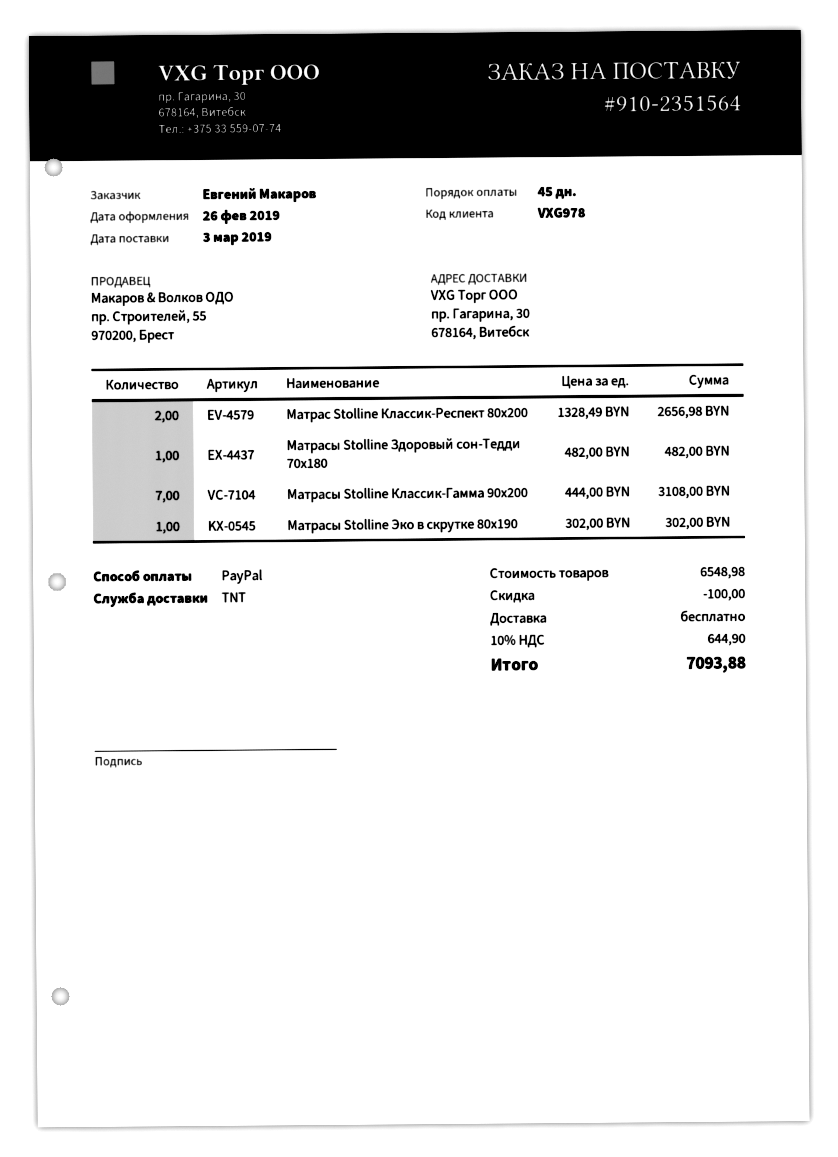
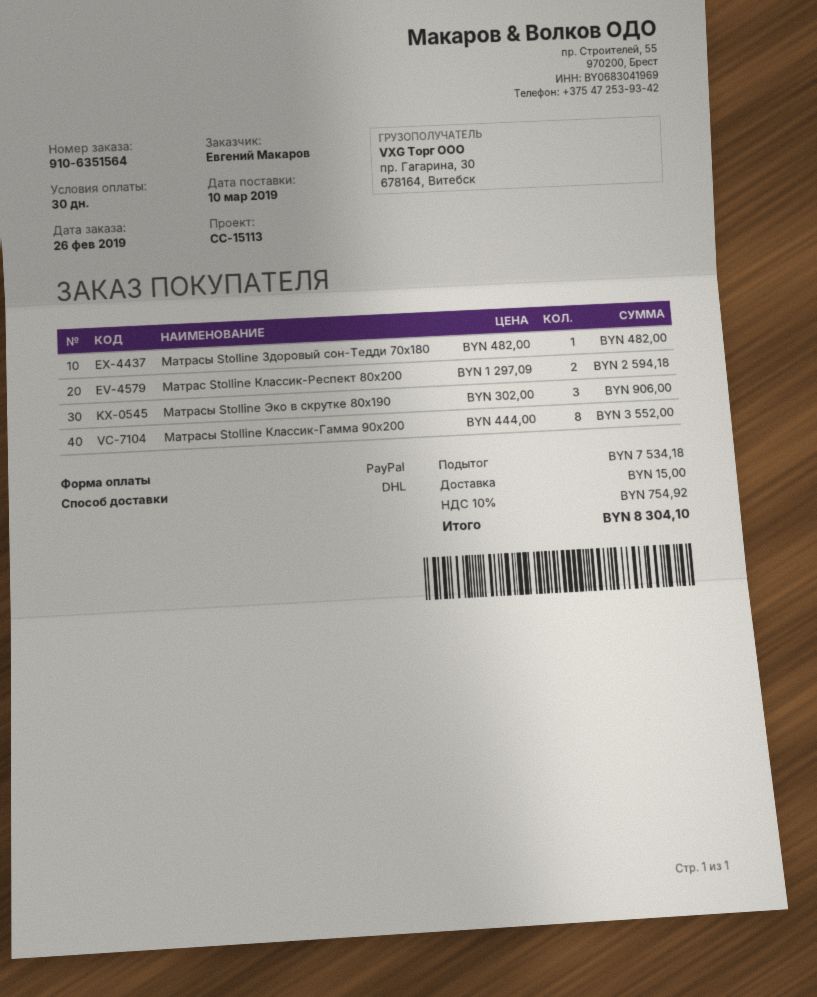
order number: 910-2351564 -> 910-6351564
delivery date: 2019-03-03 -> 2019-03-10
payment terms: 45 days -> 30 days
shipping method: TNT -> DHL
Матрас Stolline Классик-Респект 80x200: 2 x 1328.49 = 2656.98 -> 2 x 1297.09 = 2594.18
Матрасы Stolline Классик-Гамма 90x200: 7 x 444.00 = 3108.00 -> 8 x 444.00 = 3552.00
Матрасы Stolline Эко в скрутке 80x190: 1 x 302.00 = 302.00 -> 3 x 302.00 = 906.00
subtotal: 6548.98 -> 7534.18
discount: 100.00 -> none
shipping: 0.00 -> 15.00
tax: 10% = 644.90 -> 10% = 754.92
total: 7093.88 -> 8304.10

